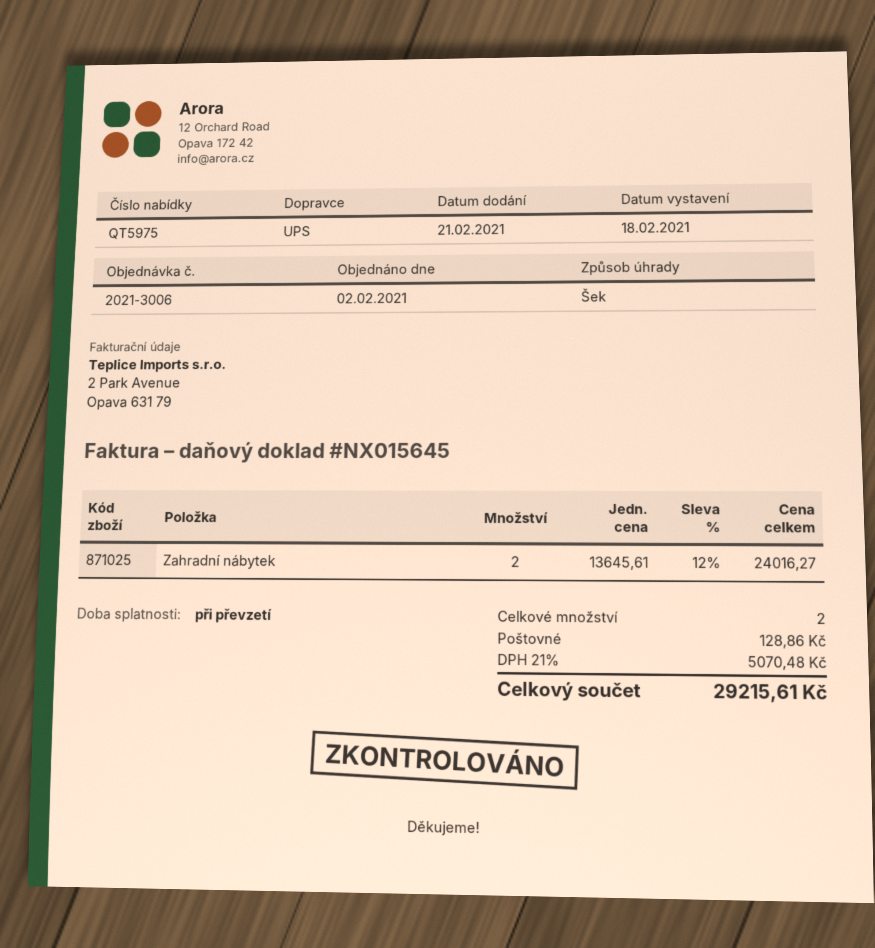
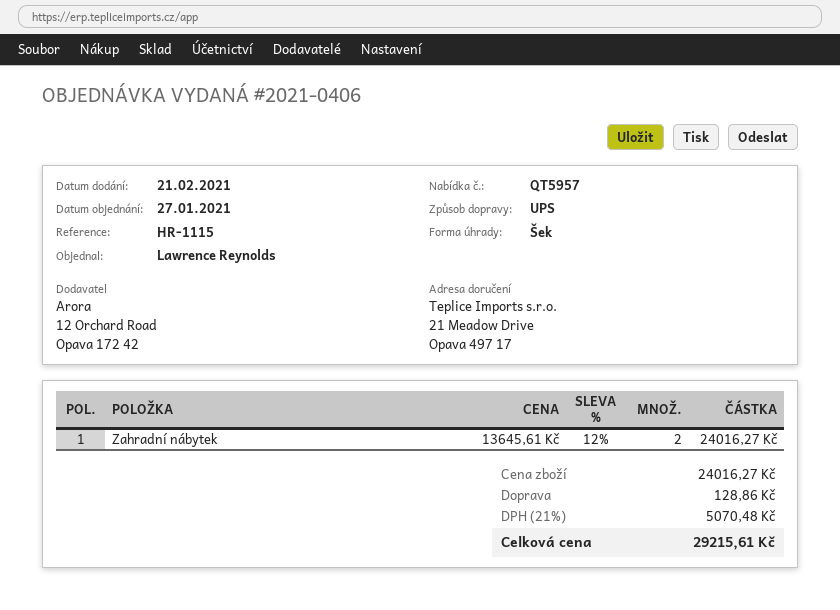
quote number: QT5975 -> QT5957
order number: 2021-3006 -> 2021-0406
order date: 2021-02-02 -> 2021-01-27

